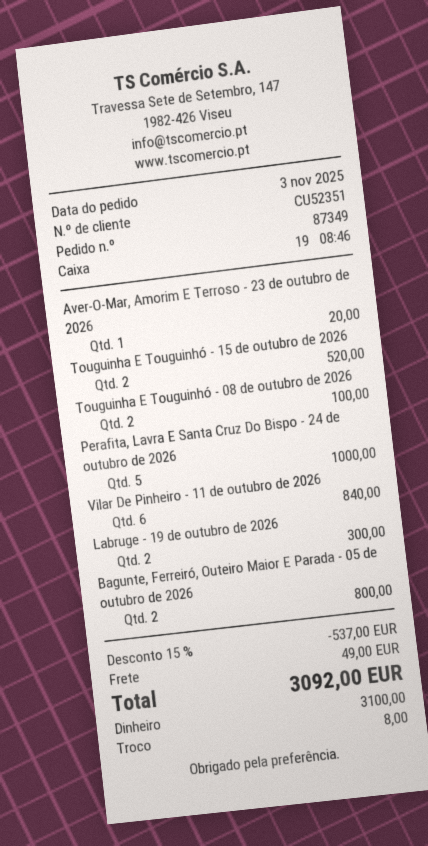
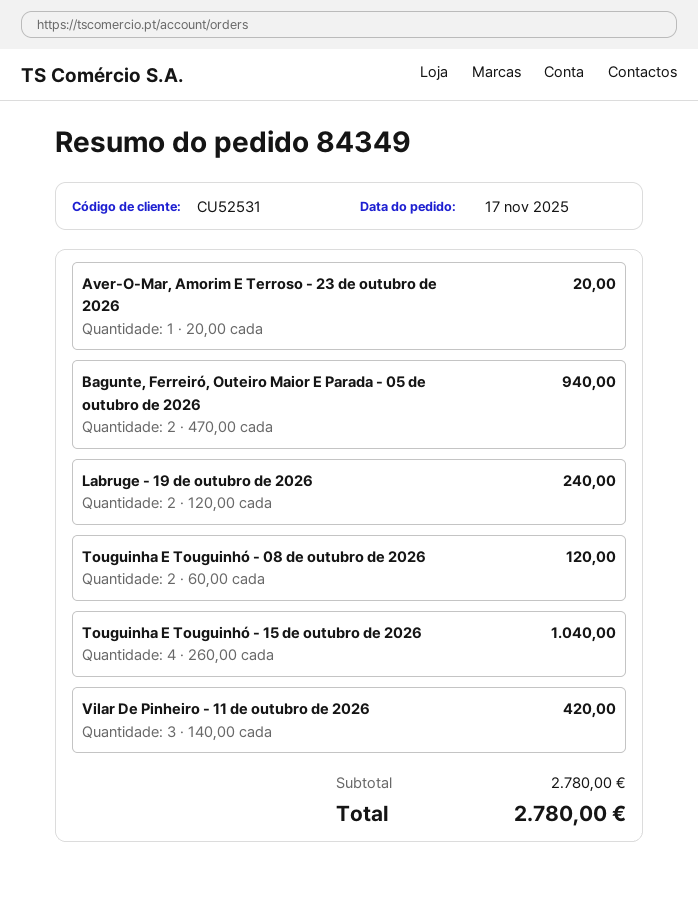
order number: 87349 -> 84349
order date: 2025-11-03 -> 2025-11-17
customer number: CU52351 -> CU52531
Touguinha E Touguinhó - 15 de outubro de 2026: 2 for 520.00 -> 4 for 1040.00
Touguinha E Touguinhó - 08 de outubro de 2026: 2 for 100.00 -> 2 for 120.00
Perafita, Lavra E Santa Cruz Do Bispo - 24 de outubro de 2026: 5 for 1000.00 -> none
Vilar De Pinheiro - 11 de outubro de 2026: 6 for 840.00 -> 3 for 420.00
Labruge - 19 de outubro de 2026: 2 for 300.00 -> 2 for 240.00
Bagunte, Ferreiró, Outeiro Maior E Parada - 05 de outubro de 2026: 2 for 800.00 -> 2 for 940.00
discount: 15% = 537.00 -> none
shipping: 49.00 -> none
total: 3092.00 -> 2780.00

